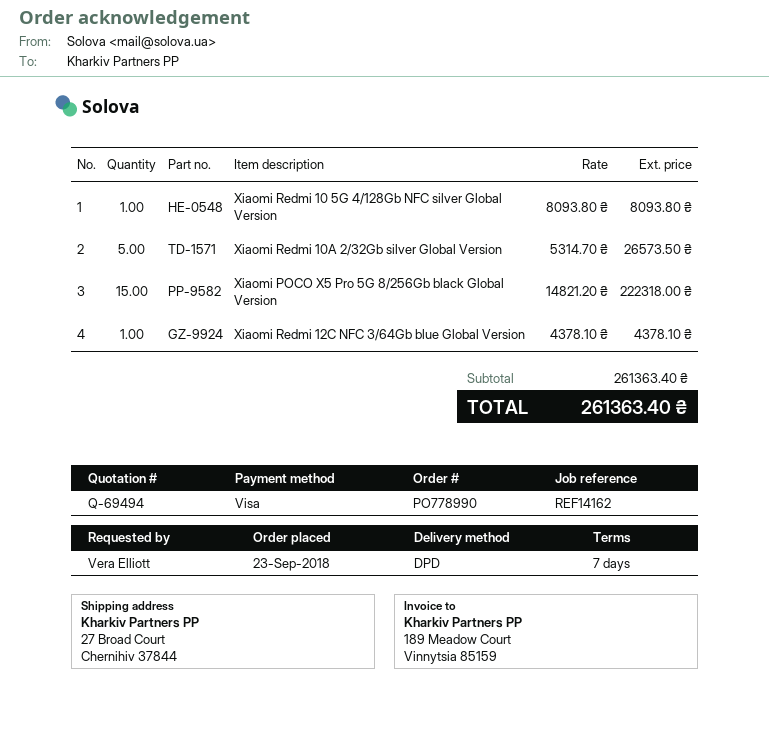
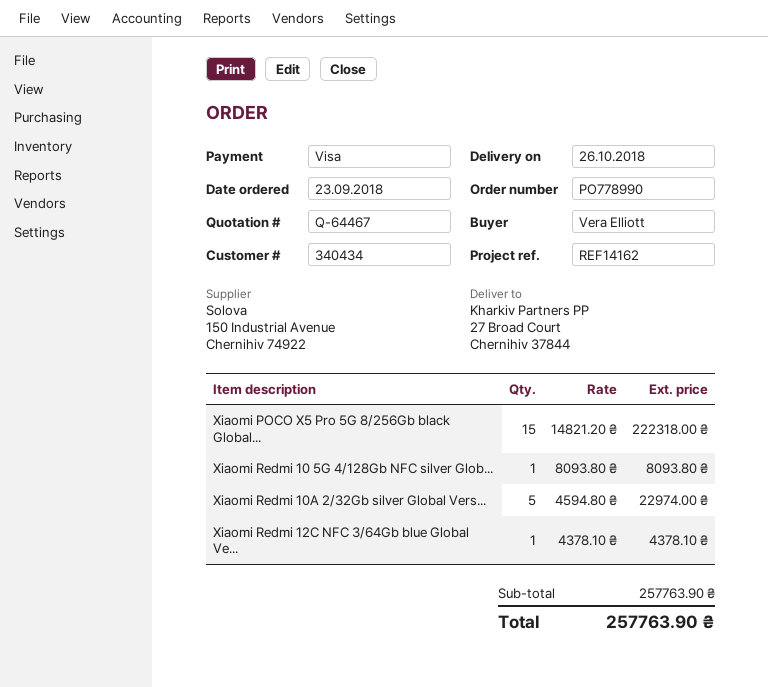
quote number: Q-69494 -> Q-64467
Xiaomi Redmi 10A 2/32Gb silver Global Version: 5 x 5314.70 = 26573.50 -> 5 x 4594.80 = 22974.00
subtotal: 261363.40 -> 257763.90
total: 261363.40 -> 257763.90

